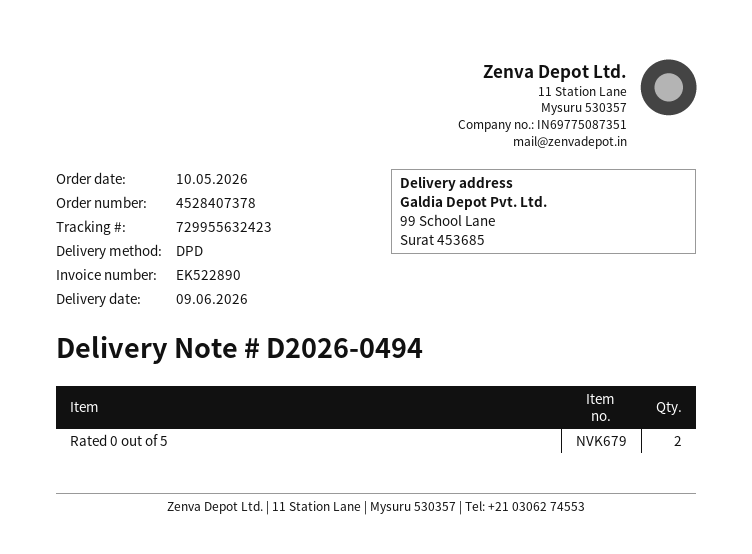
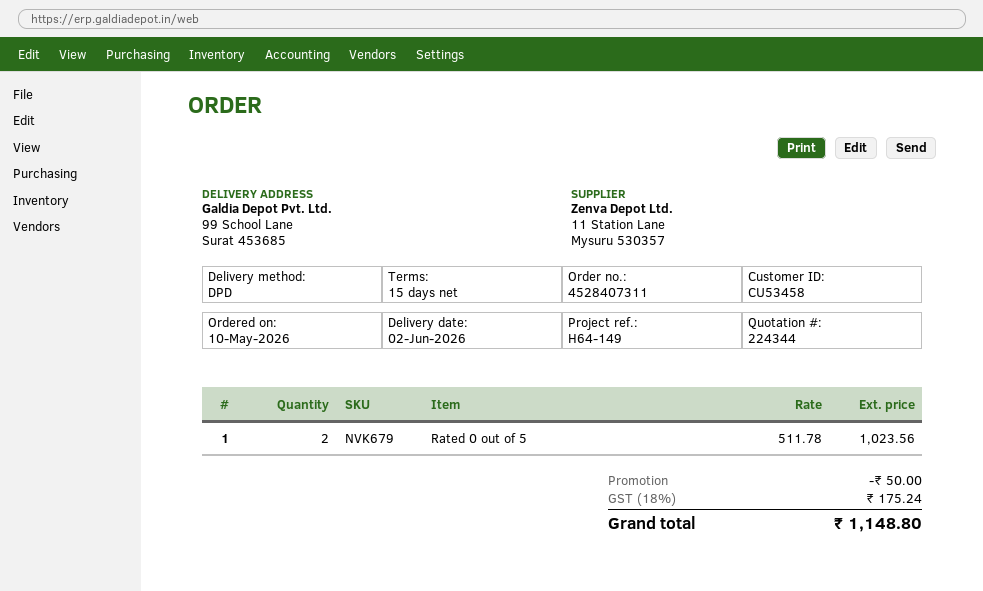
order number: 4528407378 -> 4528407311
delivery date: 2026-06-09 -> 2026-06-02

